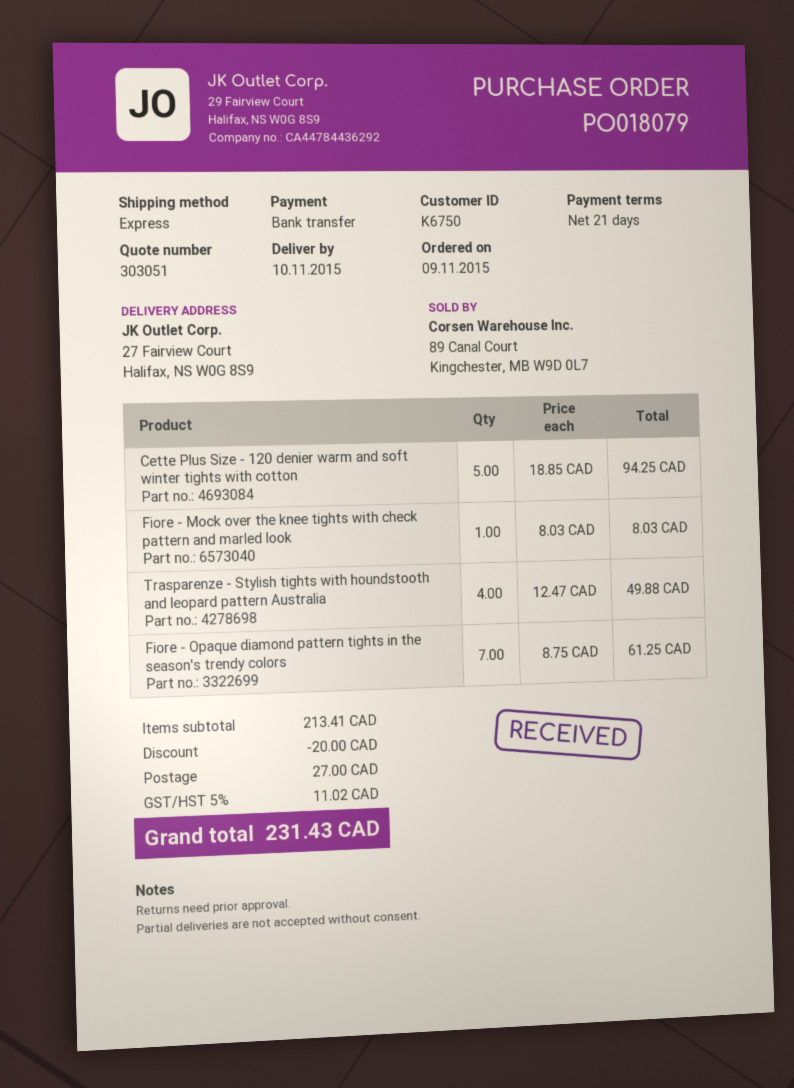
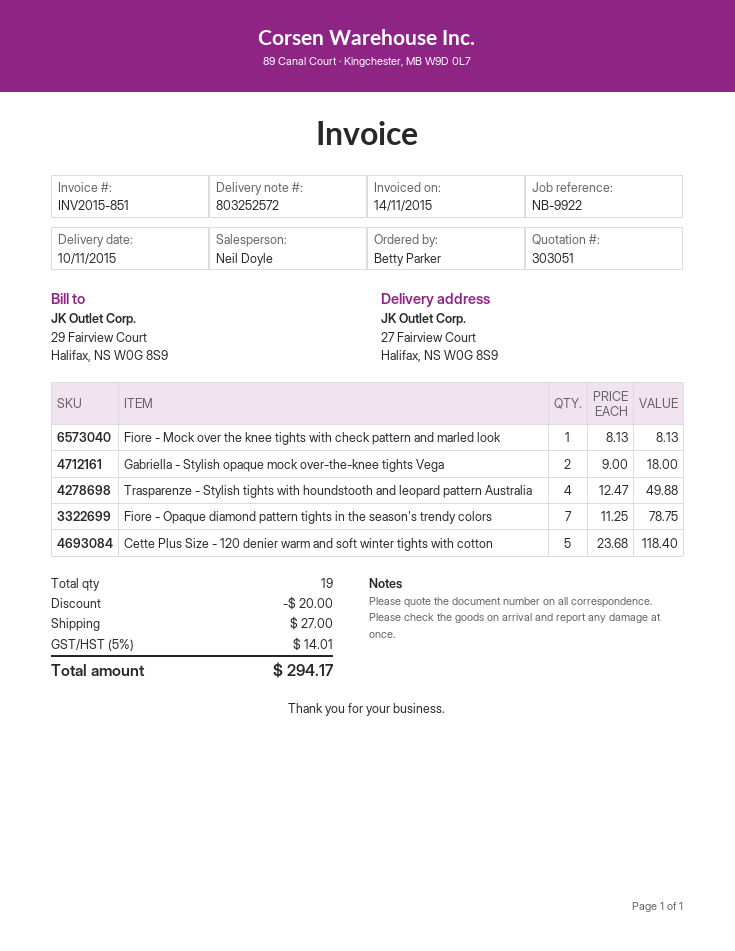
Cette Plus Size - 120 denier warm and soft winter tights with cotton: 5 x 18.85 = 94.25 -> 5 x 23.68 = 118.40
Fiore - Mock over the knee tights with check pattern and marled look: 1 x 8.03 = 8.03 -> 1 x 8.13 = 8.13
Fiore - Opaque diamond pattern tights in the season's trendy colors: 7 x 8.75 = 61.25 -> 7 x 11.25 = 78.75
Gabriella - Stylish opaque mock over-the-knee tights Vega: none -> 2 x 9.00 = 18.00
tax: 5% = 11.02 -> 5% = 14.01
total: 231.43 -> 294.17

